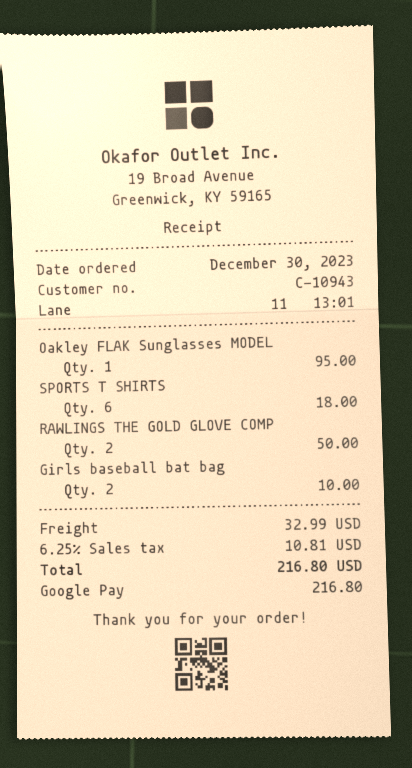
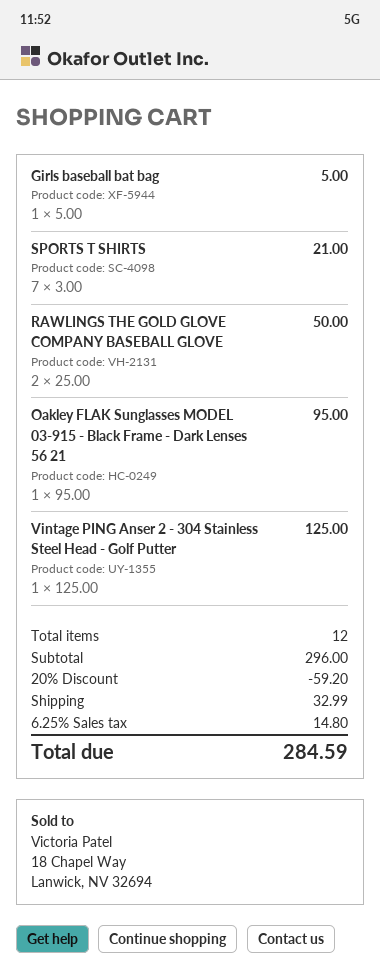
SPORTS T SHIRTS: 6 for 18.00 -> 7 for 21.00
Girls baseball bat bag: 2 for 10.00 -> 1 for 5.00
Vintage PING Anser 2 - 304 Stainless Steel Head - Golf Putter: none -> 1 for 125.00
discount: none -> 20% = 59.20
tax: 6.25% = 10.81 -> 6.25% = 14.80
total: 216.80 -> 284.59

